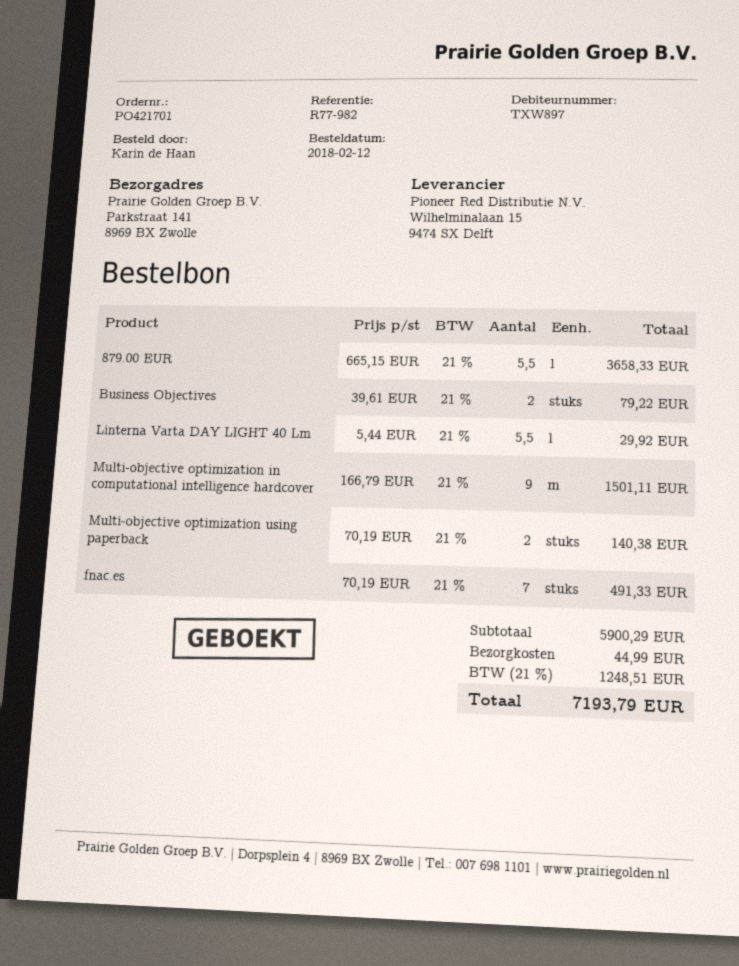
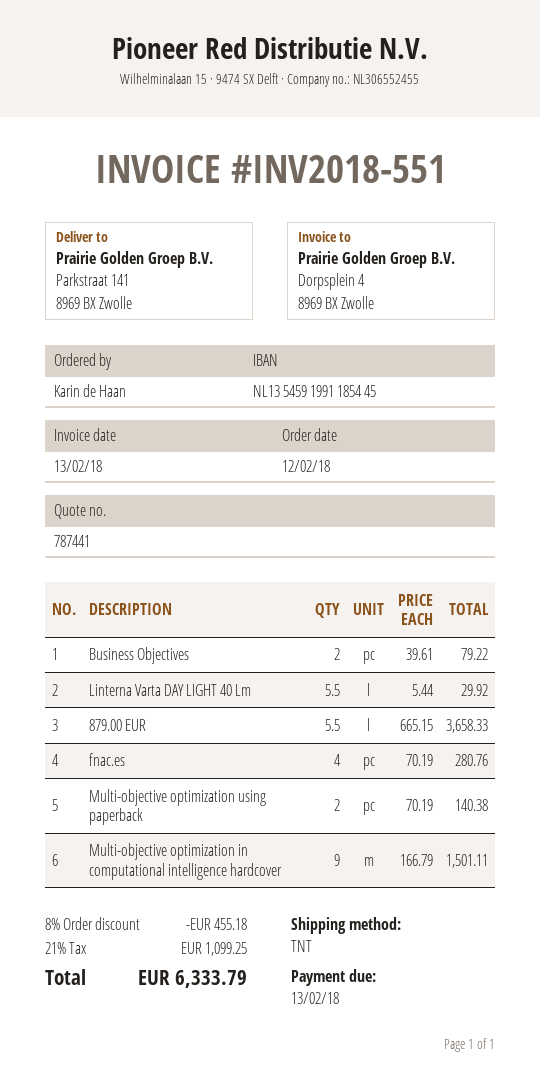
fnac.es: 7 x 70.19 = 491.33 -> 4 x 70.19 = 280.76
discount: none -> 8% = 455.18
shipping: 44.99 -> none
tax: 21% = 1248.51 -> 21% = 1099.25
total: 7193.79 -> 6333.79

